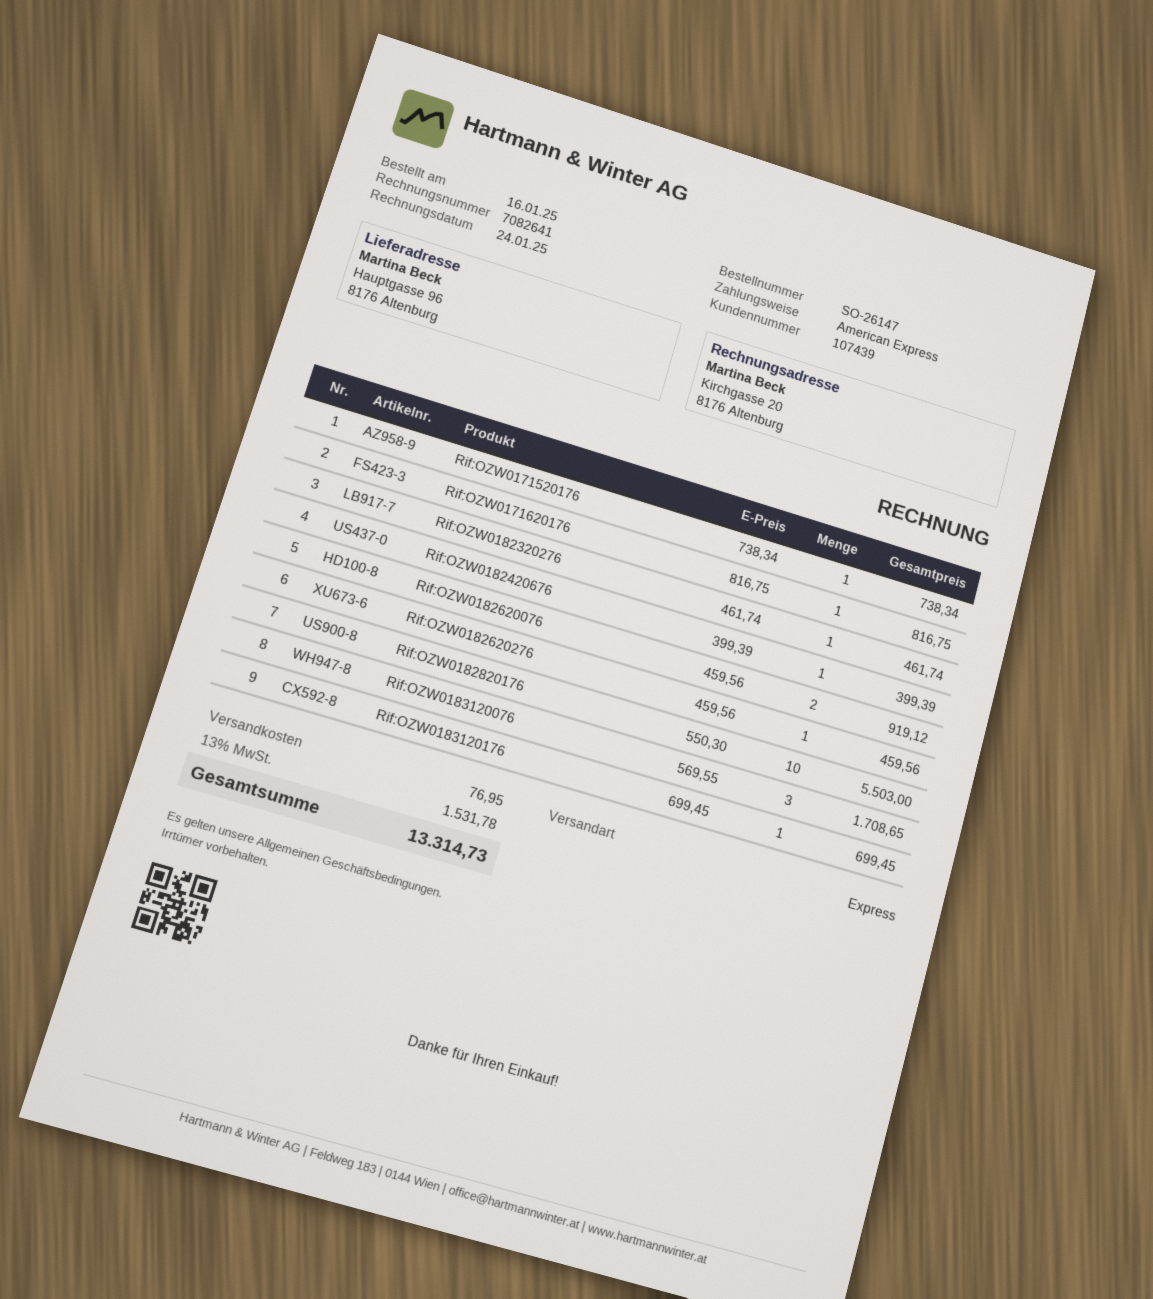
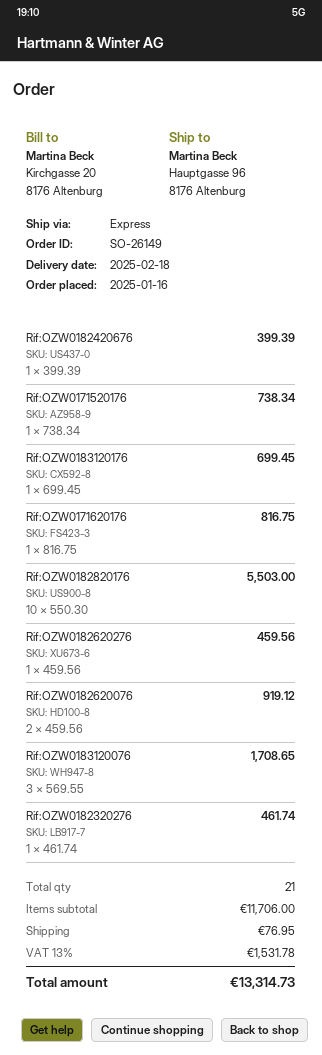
order number: SO-26147 -> SO-26149

